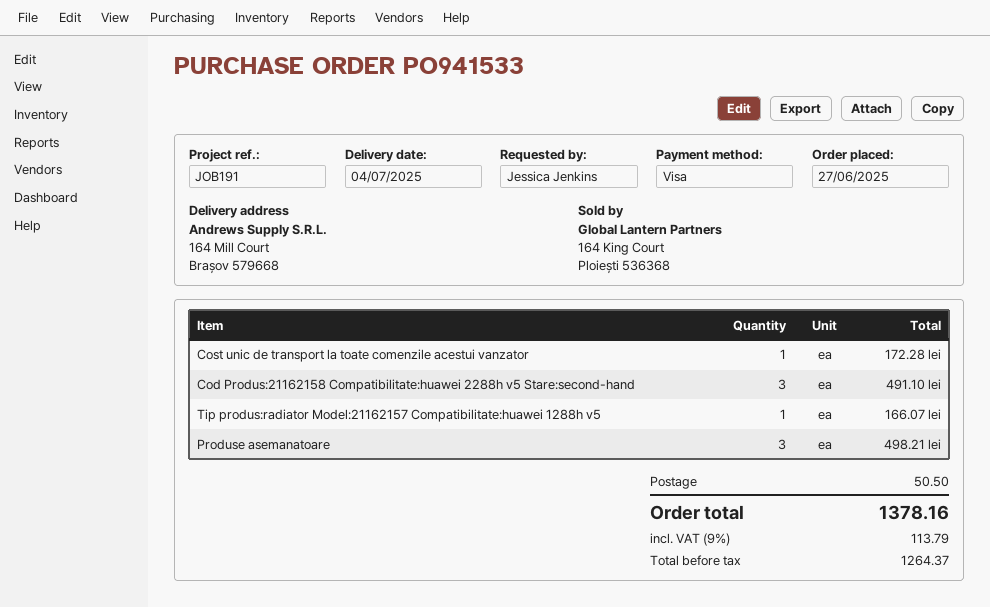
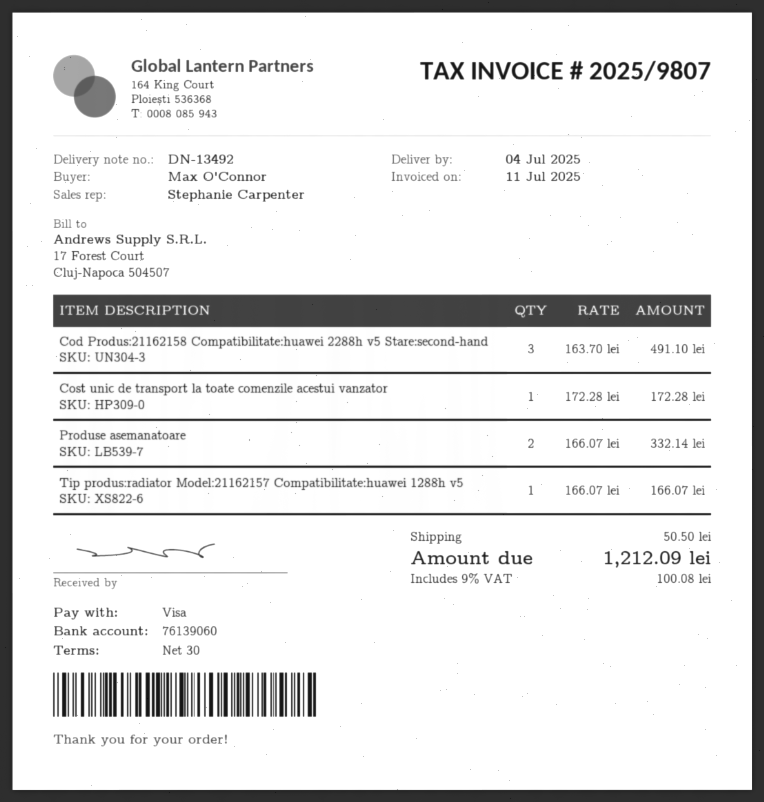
ordered by: Jessica Jenkins -> Max O'Connor
Produse asemanatoare: 3 for 498.21 -> 2 for 332.14
tax: 9% = 113.79 -> 9% = 100.08
total: 1378.16 -> 1212.09

